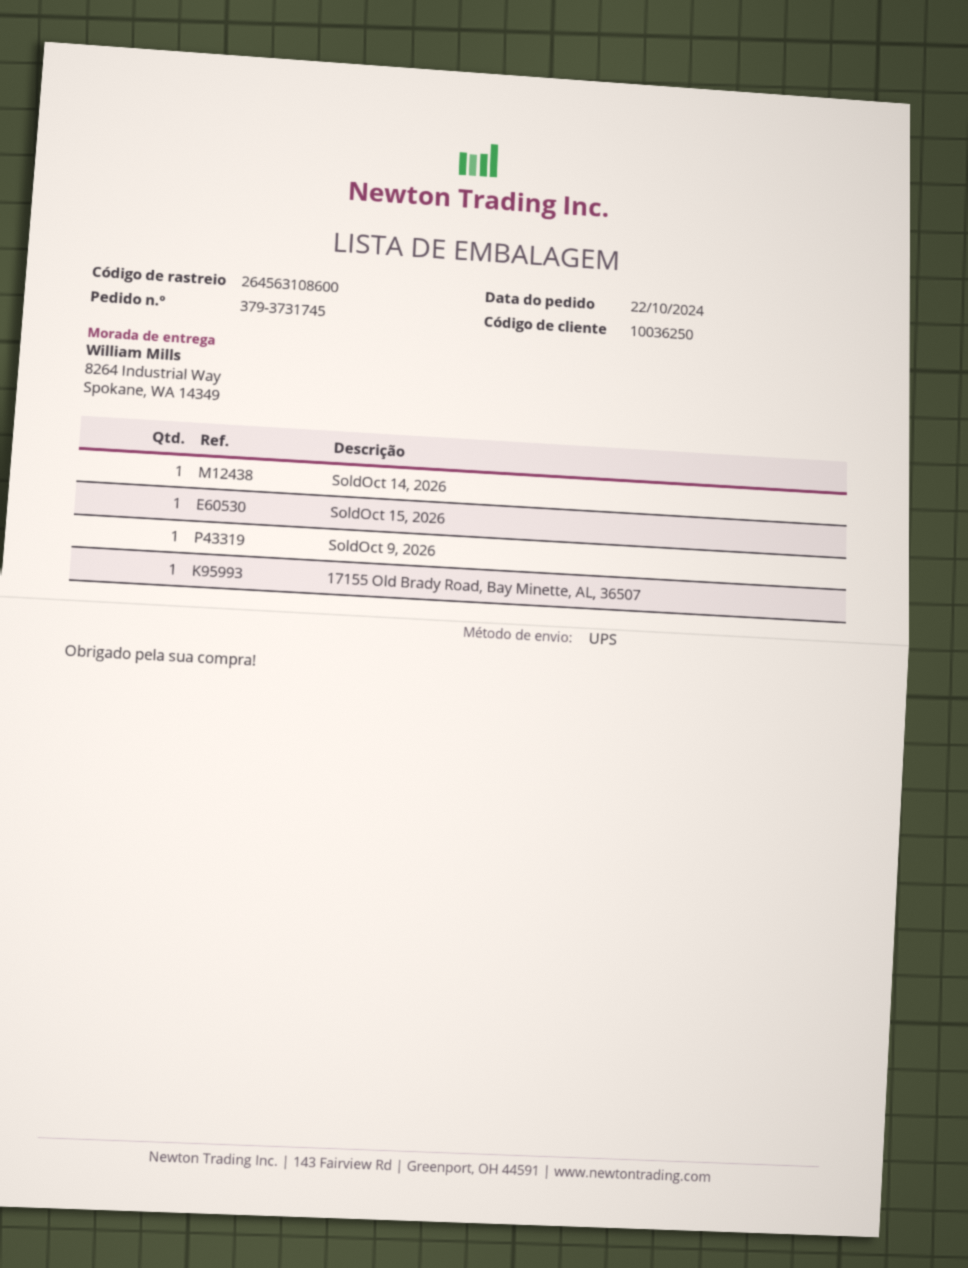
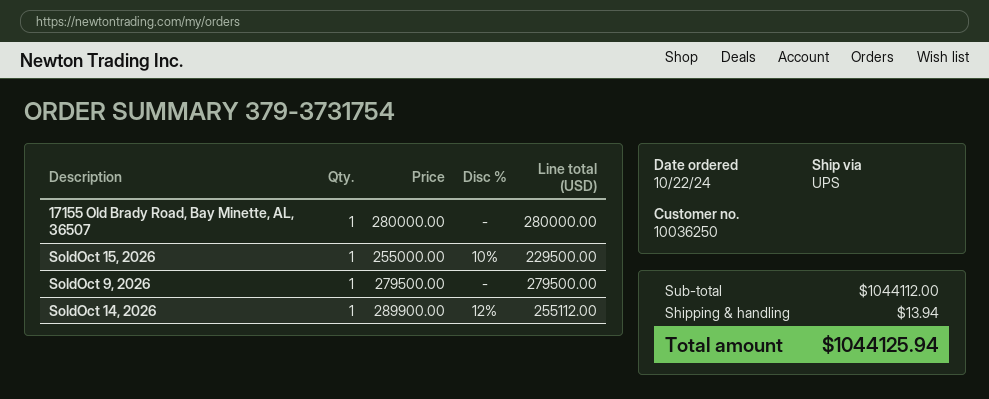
order number: 379-3731745 -> 379-3731754

